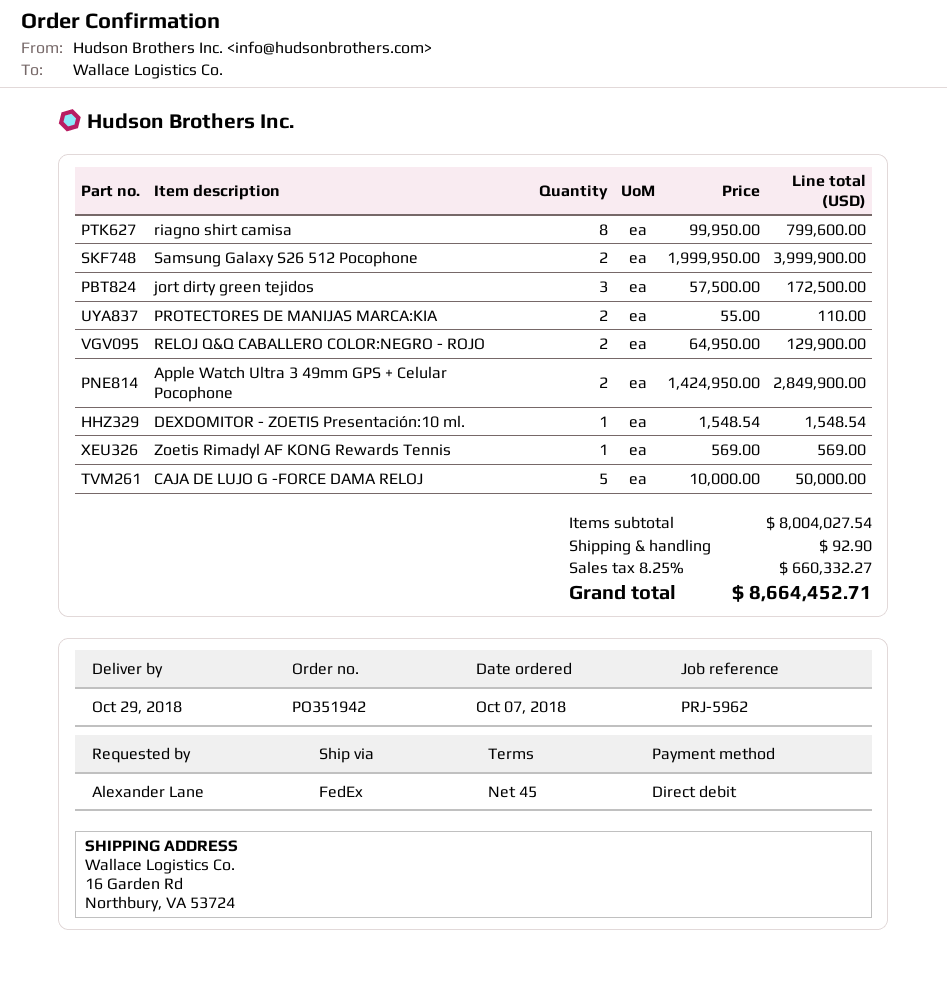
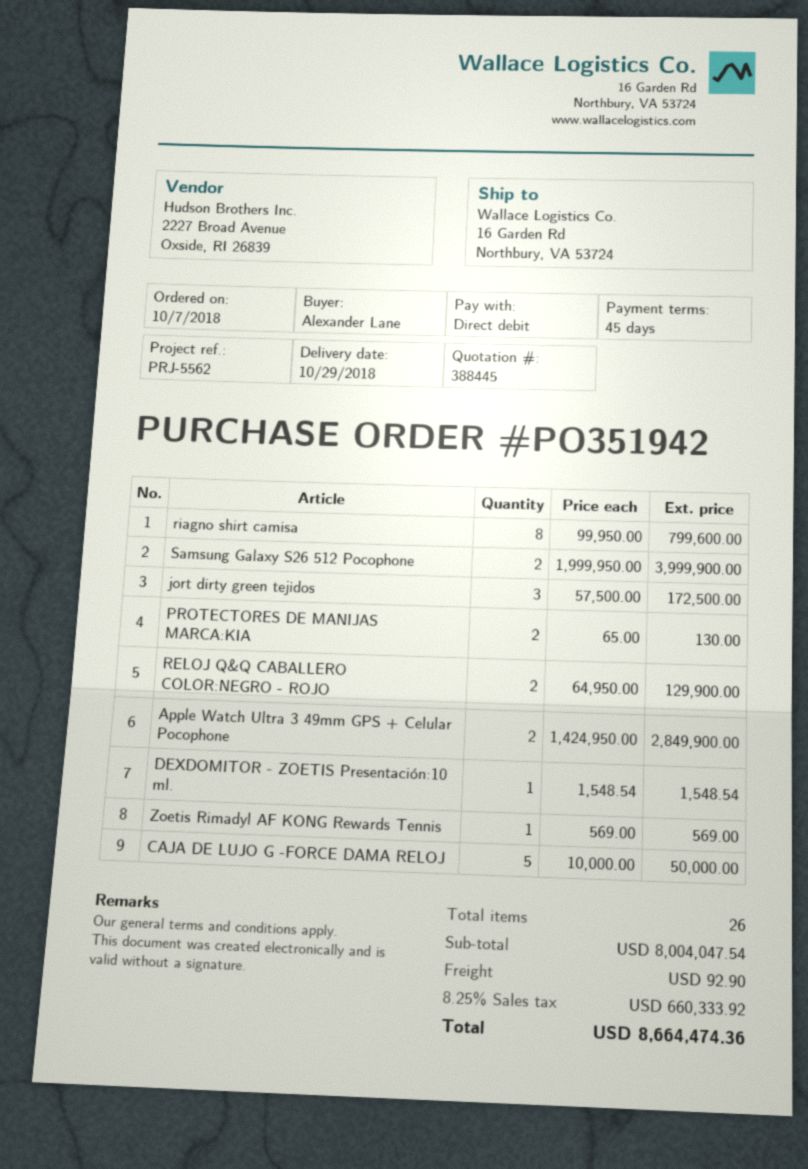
reference: PRJ-5962 -> PRJ-5562
PROTECTORES DE MANIJAS MARCA:KIA: 2 x 55.00 = 110.00 -> 2 x 65.00 = 130.00
subtotal: 8004027.54 -> 8004047.54
tax: 8.25% = 660332.27 -> 8.25% = 660333.92
total: 8664452.71 -> 8664474.36

